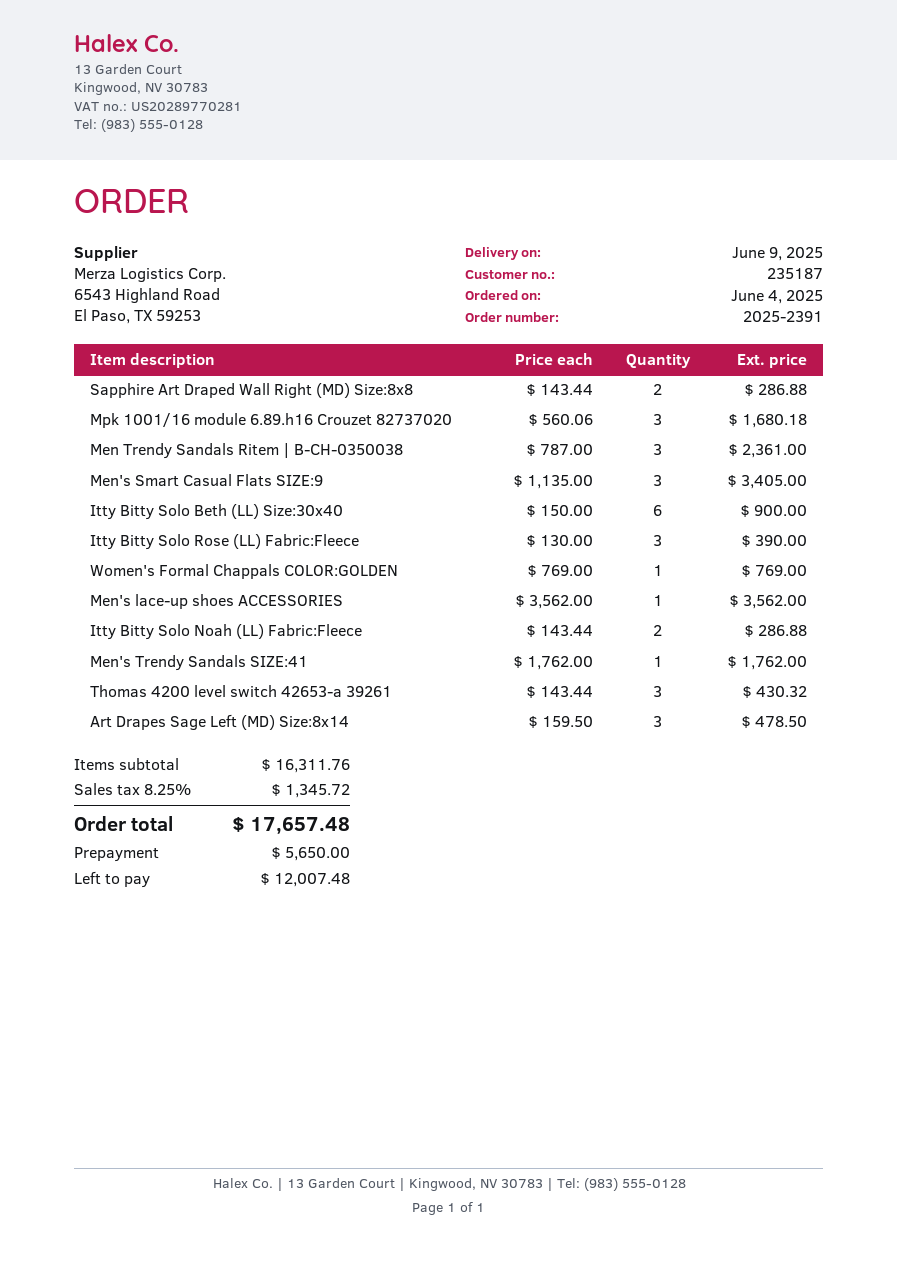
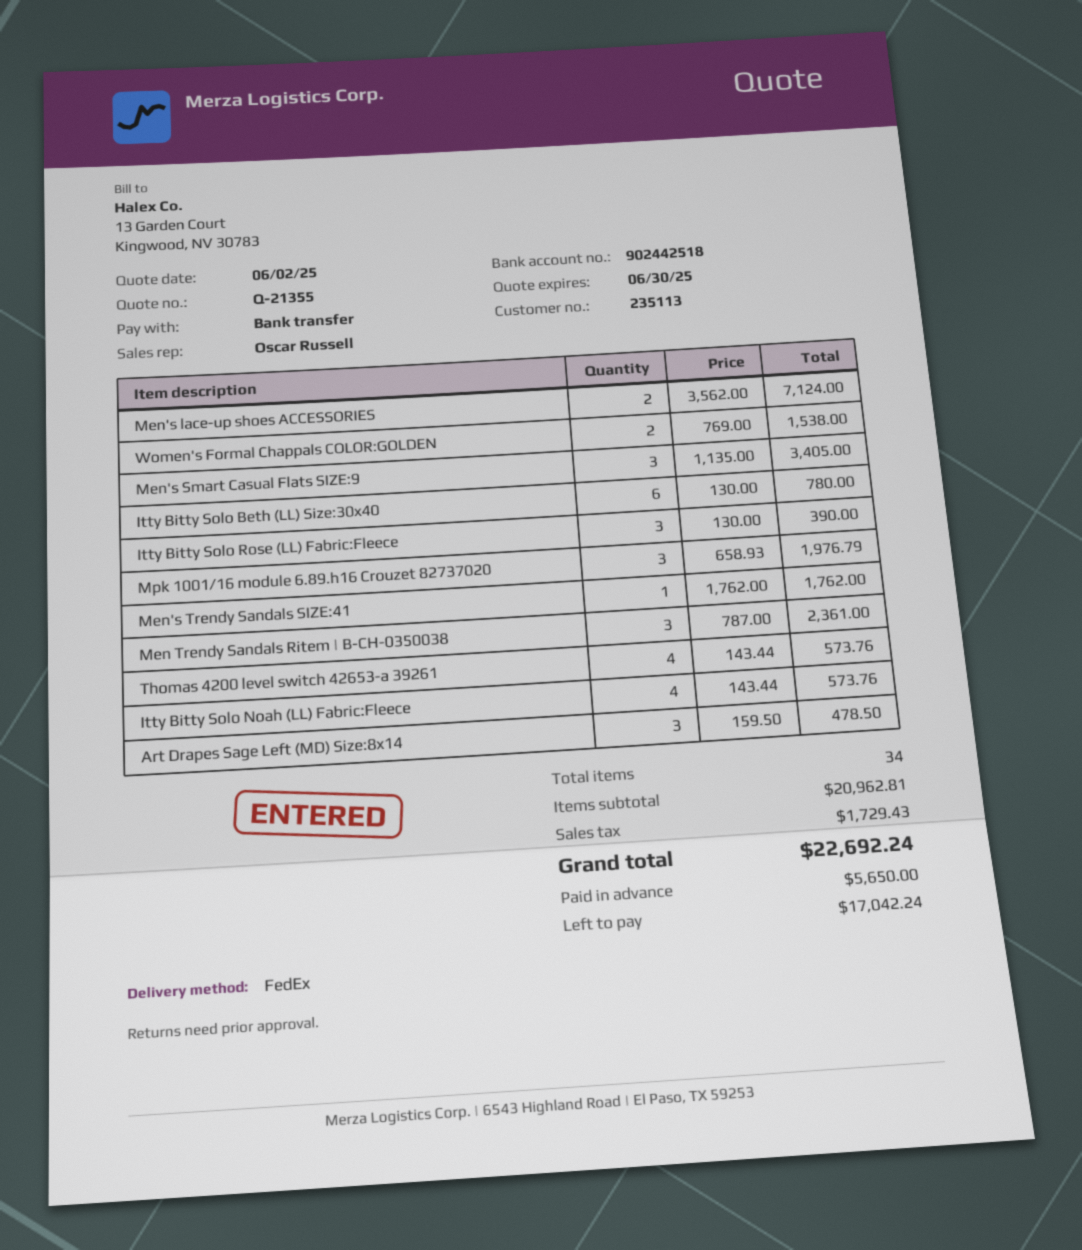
customer number: 235187 -> 235113
Sapphire Art Draped Wall Right (MD) Size:8x8: 2 x 143.44 = 286.88 -> none
Mpk 1001/16 module 6.89.h16 Crouzet 82737020: 3 x 560.06 = 1680.18 -> 3 x 658.93 = 1976.79
Itty Bitty Solo Beth (LL) Size:30x40: 6 x 150.00 = 900.00 -> 6 x 130.00 = 780.00
Women's Formal Chappals COLOR:GOLDEN: 1 x 769.00 = 769.00 -> 2 x 769.00 = 1538.00
Men's lace-up shoes ACCESSORIES: 1 x 3562.00 = 3562.00 -> 2 x 3562.00 = 7124.00
Itty Bitty Solo Noah (LL) Fabric:Fleece: 2 x 143.44 = 286.88 -> 4 x 143.44 = 573.76
Thomas 4200 level switch 42653-a 39261: 3 x 143.44 = 430.32 -> 4 x 143.44 = 573.76
subtotal: 16311.76 -> 20962.81
tax: 1345.72 -> 1729.43
total: 17657.48 -> 22692.24
balance: 12007.48 -> 17042.24

